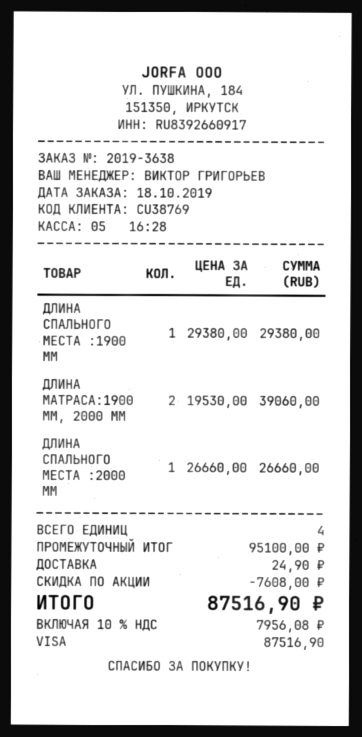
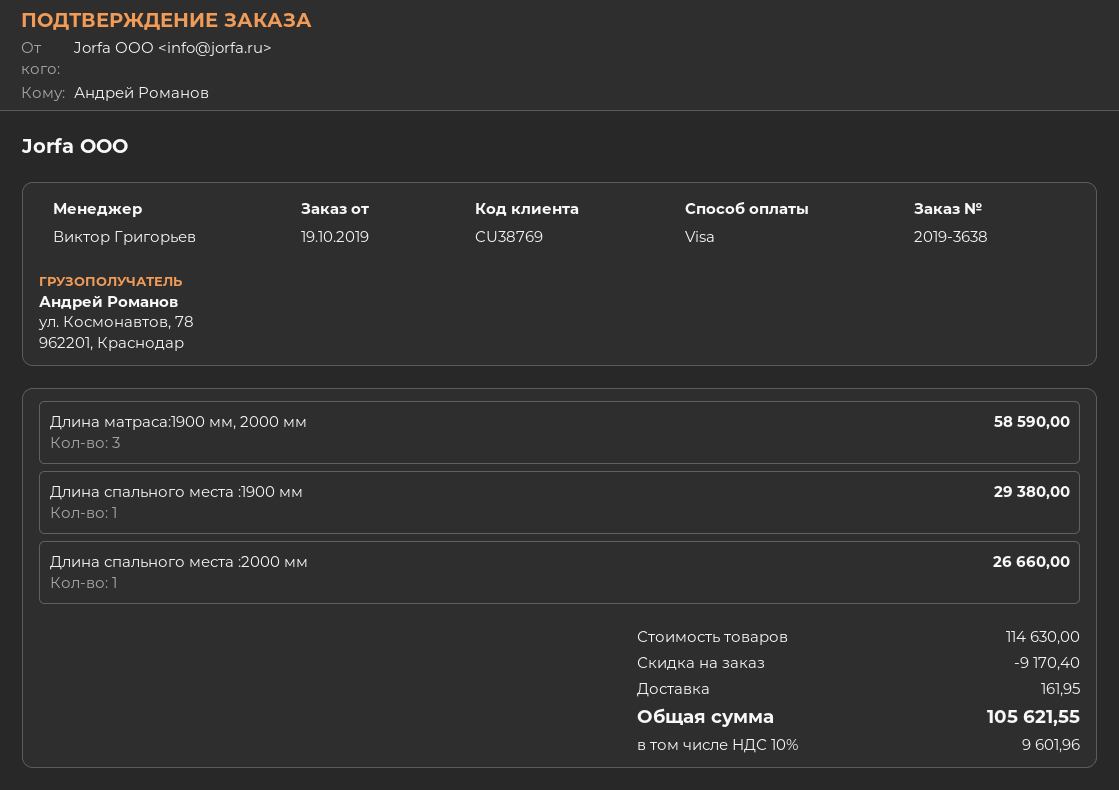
order date: 2019-10-18 -> 2019-10-19
ДЛИНА МАТРАСА:1900 ММ, 2000 ММ: 2 for 39060.00 -> 3 for 58590.00
subtotal: 95100.00 -> 114630.00
discount: 7608.00 -> 9170.40
shipping: 24.90 -> 161.95
tax: 10% = 7956.08 -> 10% = 9601.96
total: 87516.90 -> 105621.55

